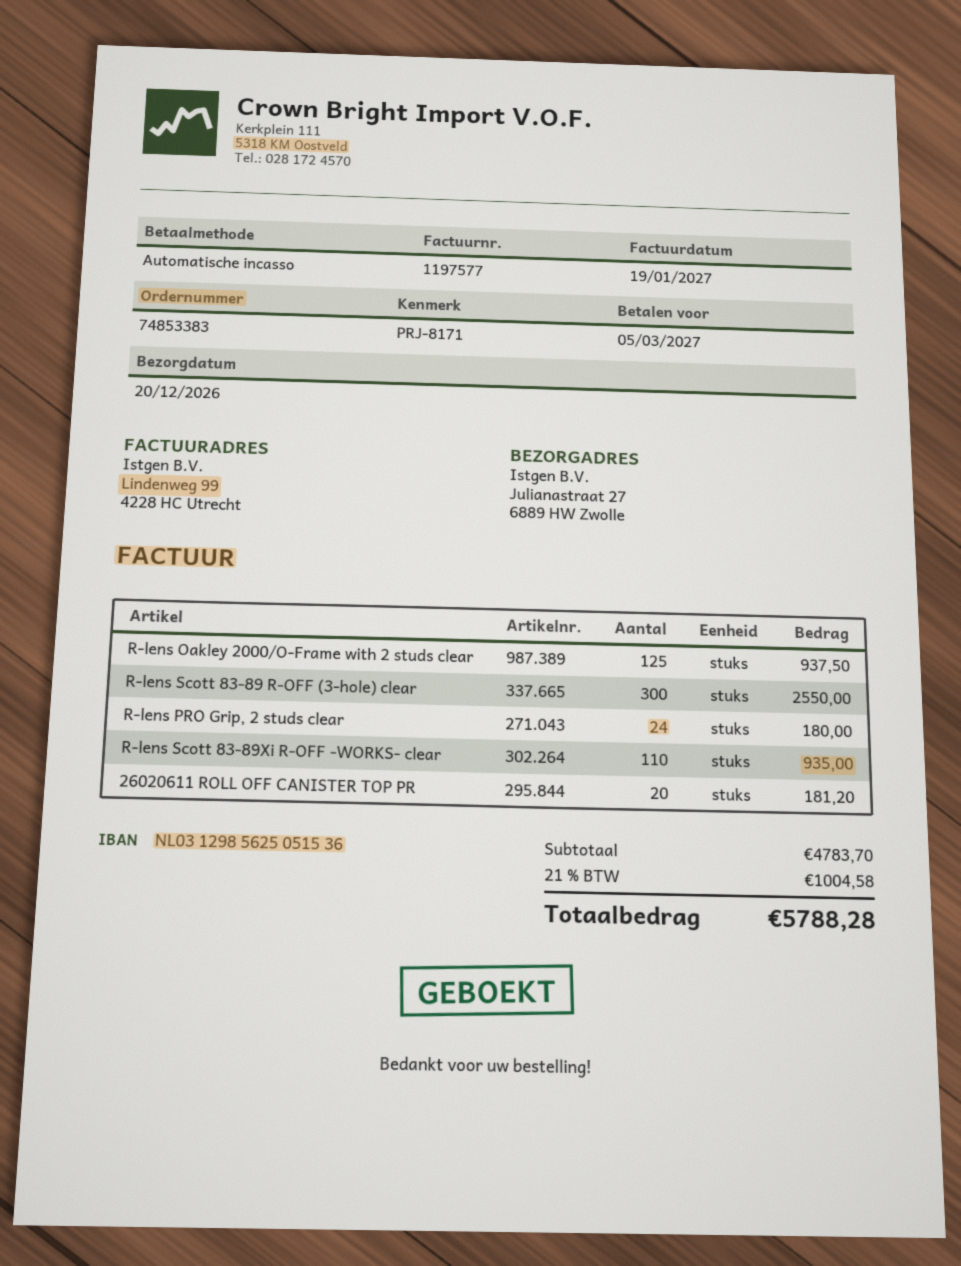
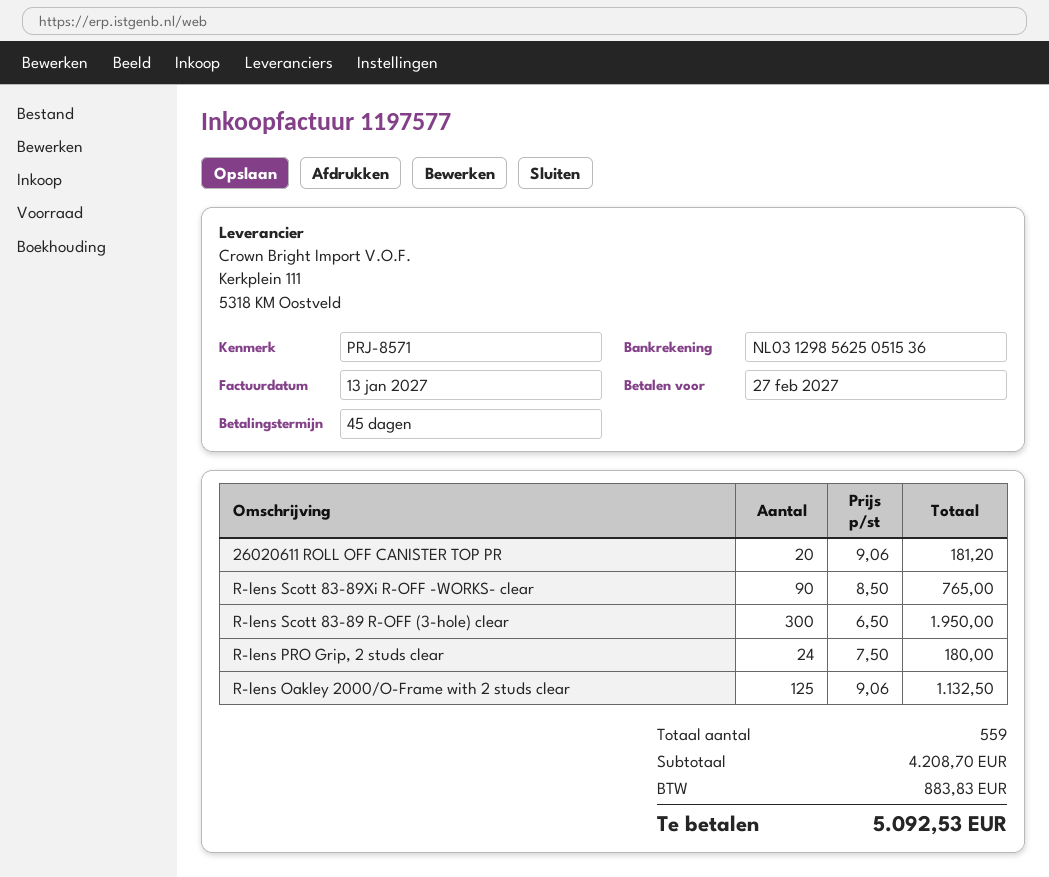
invoice date: 2027-01-19 -> 2027-01-13
due date: 2027-03-05 -> 2027-02-27
reference: PRJ-8171 -> PRJ-8571
R-lens Oakley 2000/O-Frame with 2 studs clear: 125 for 937.50 -> 125 for 1132.50
R-lens Scott 83-89 R-OFF (3-hole) clear: 300 for 2550.00 -> 300 for 1950.00
R-lens Scott 83-89Xi R-OFF -WORKS- clear: 110 for 935.00 -> 90 for 765.00
subtotal: 4783.70 -> 4208.70
tax: 1004.58 -> 883.83
total: 5788.28 -> 5092.53

